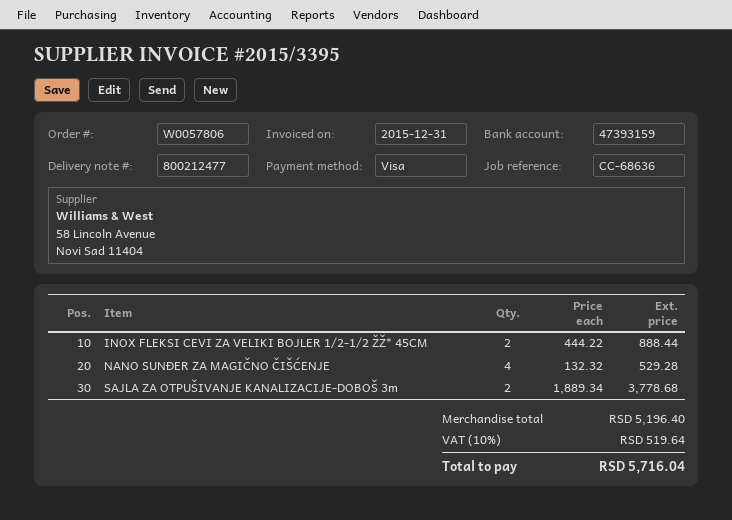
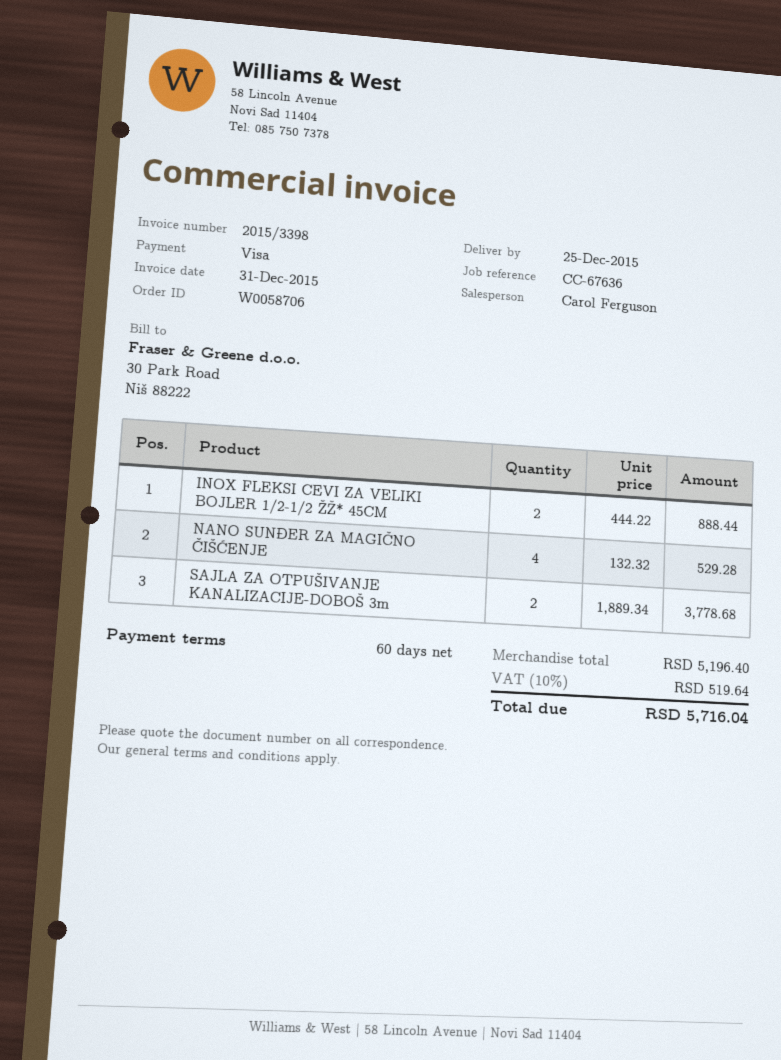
order number: W0057806 -> W0058706
invoice number: 2015/3395 -> 2015/3398
reference: CC-68636 -> CC-67636

